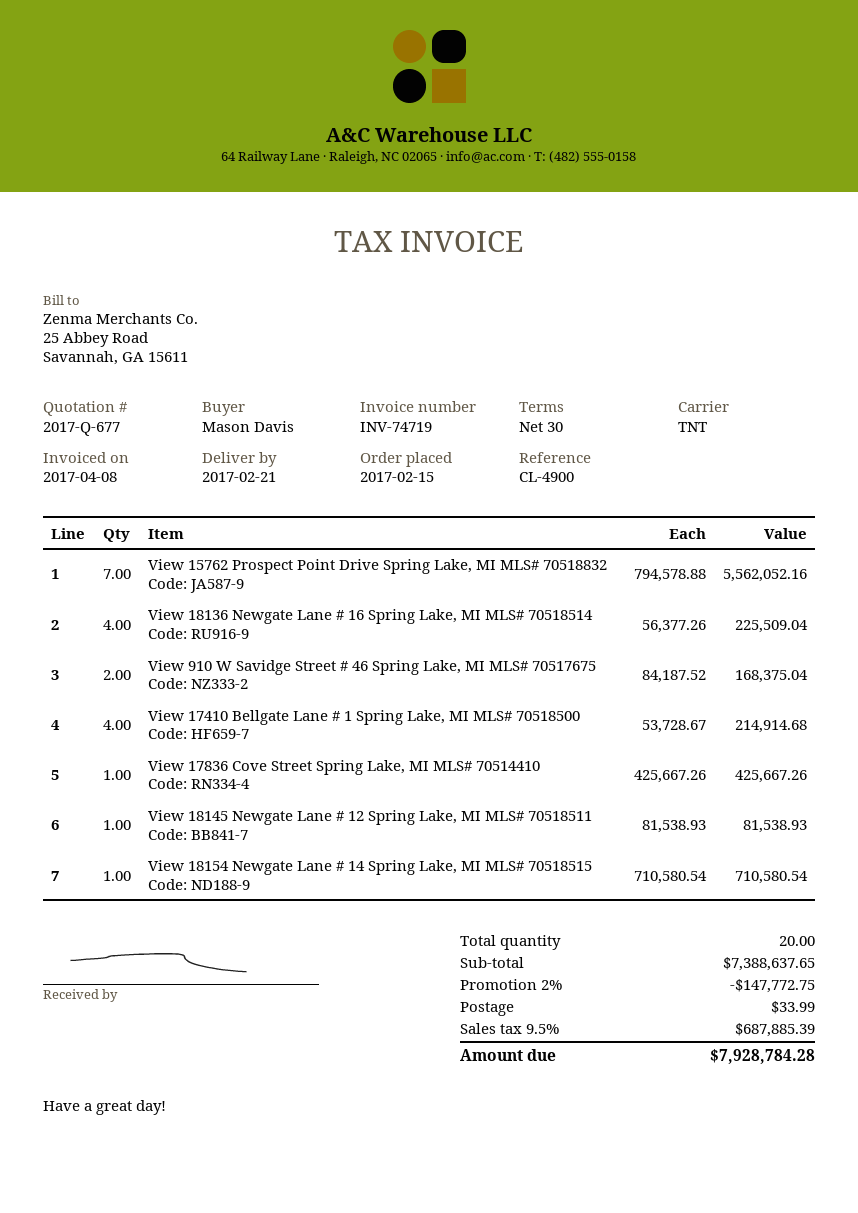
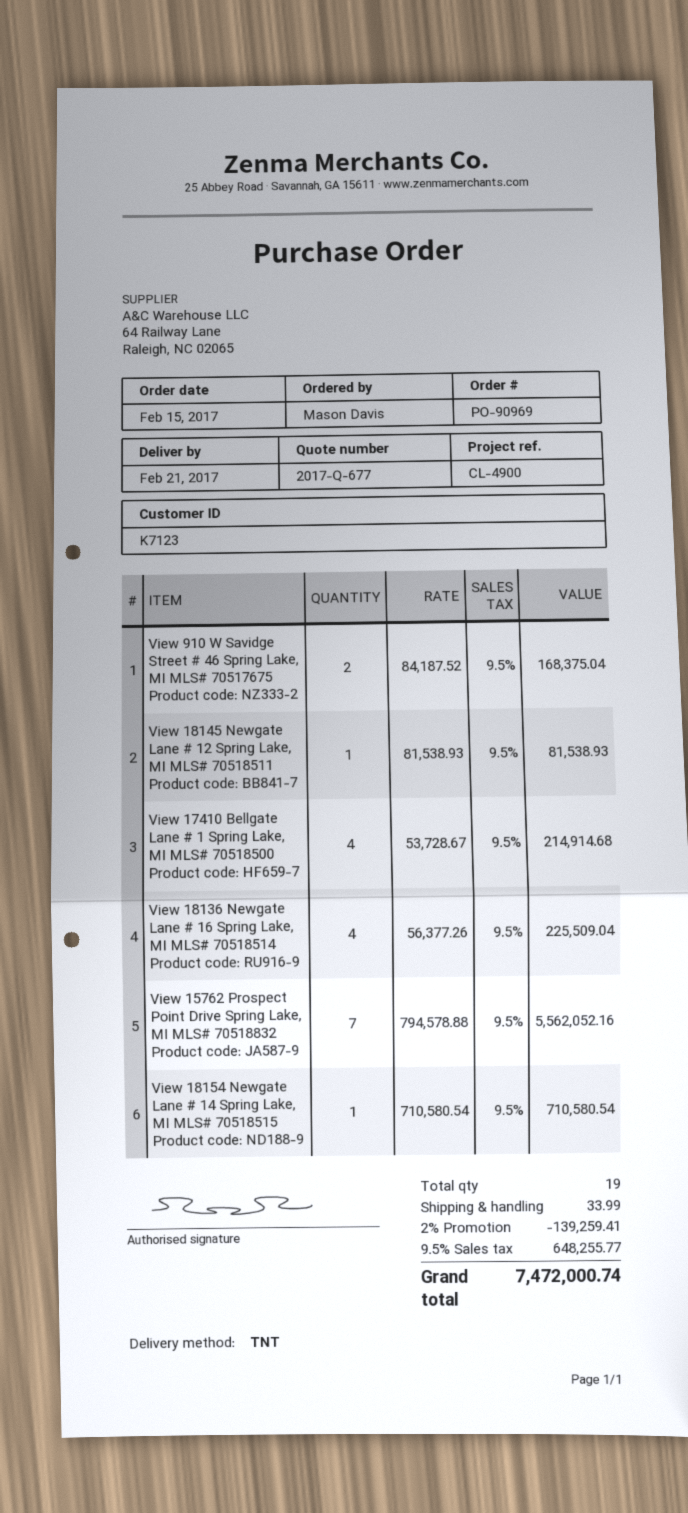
View 17836 Cove Street Spring Lake, MI MLS# 70514410: 1 x 425667.26 = 425667.26 -> none
total quantity: 20 -> 19
discount: 2% = 147772.75 -> 2% = 139259.41
tax: 9.5% = 687885.39 -> 9.5% = 648255.77
total: 7928784.28 -> 7472000.74

